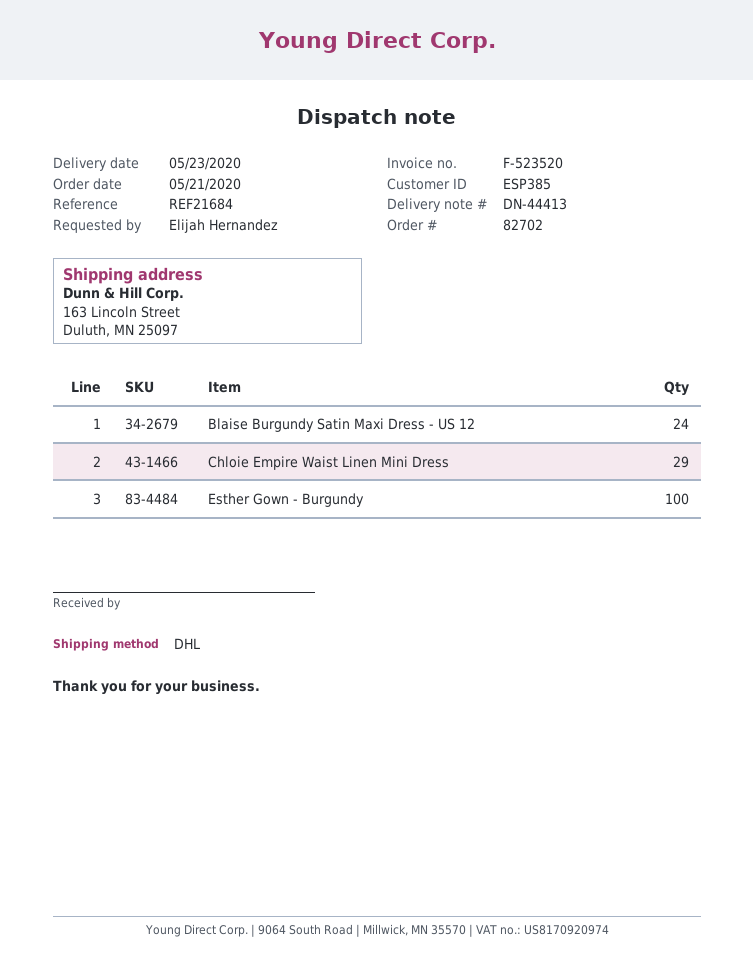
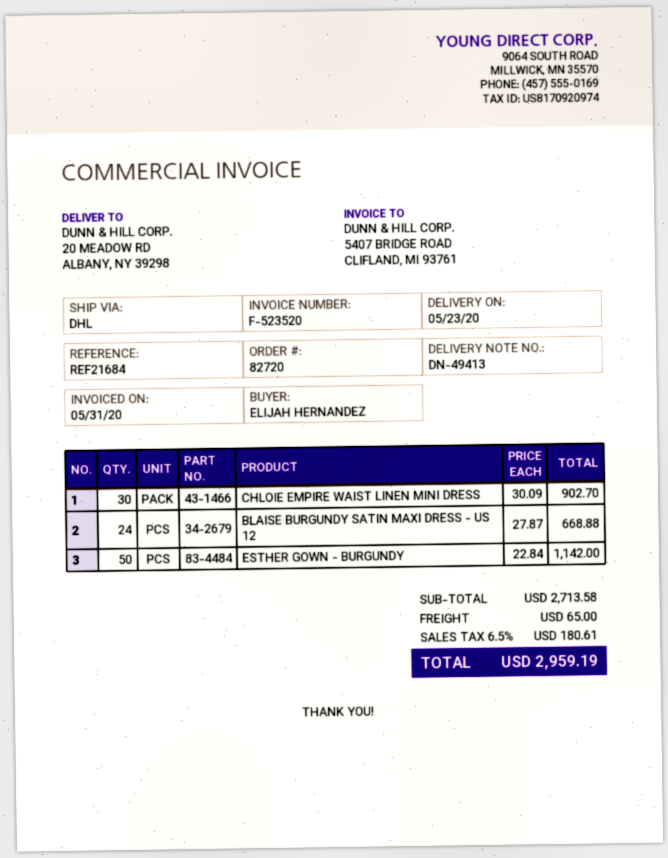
order number: 82702 -> 82720
delivery note number: DN-44413 -> DN-49413
ship to: 163 Lincoln Street, Duluth, MN 25097 -> 20 MEADOW RD, ALBANY, NY 39298
Chloie Empire Waist Linen Mini Dress: 29 -> 30
Esther Gown - Burgundy: 100 -> 50

